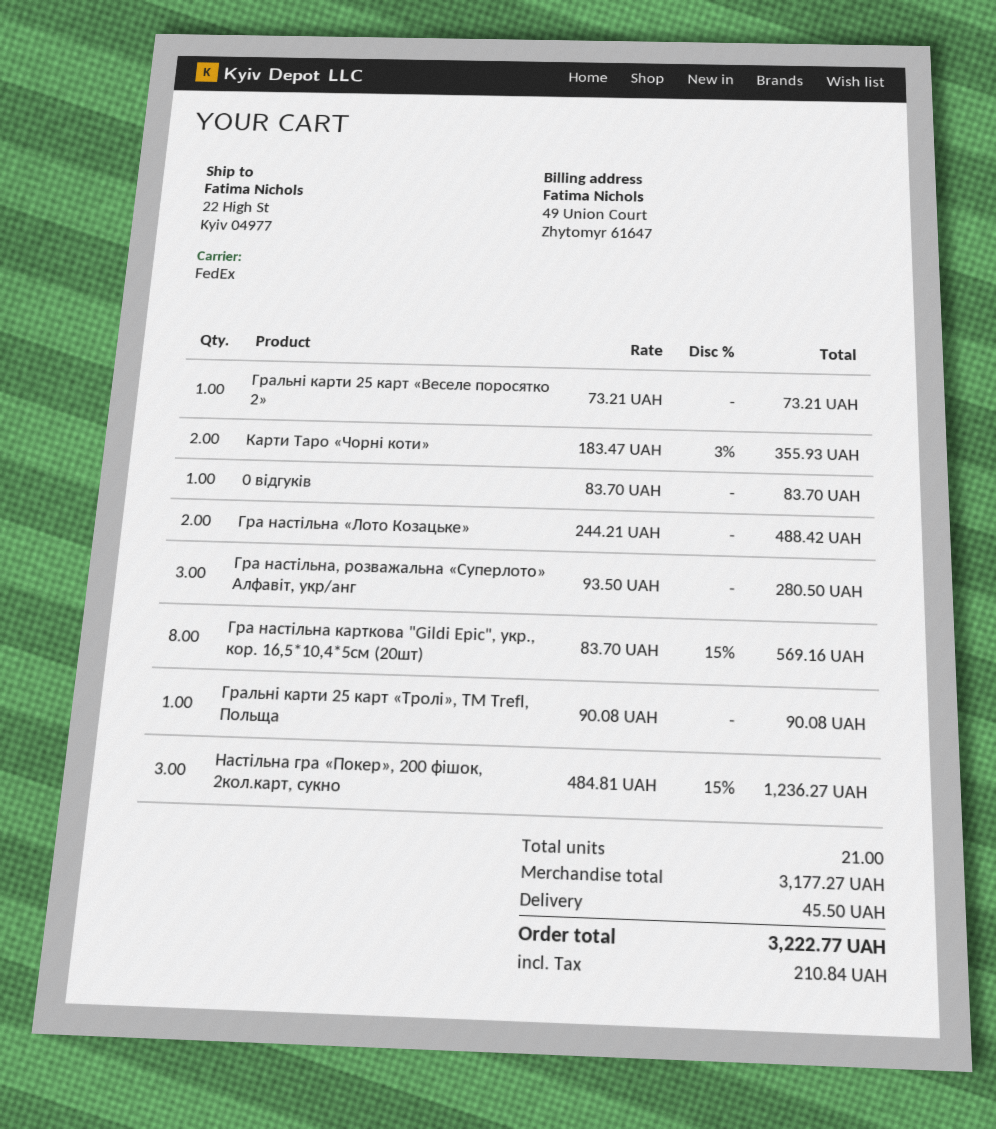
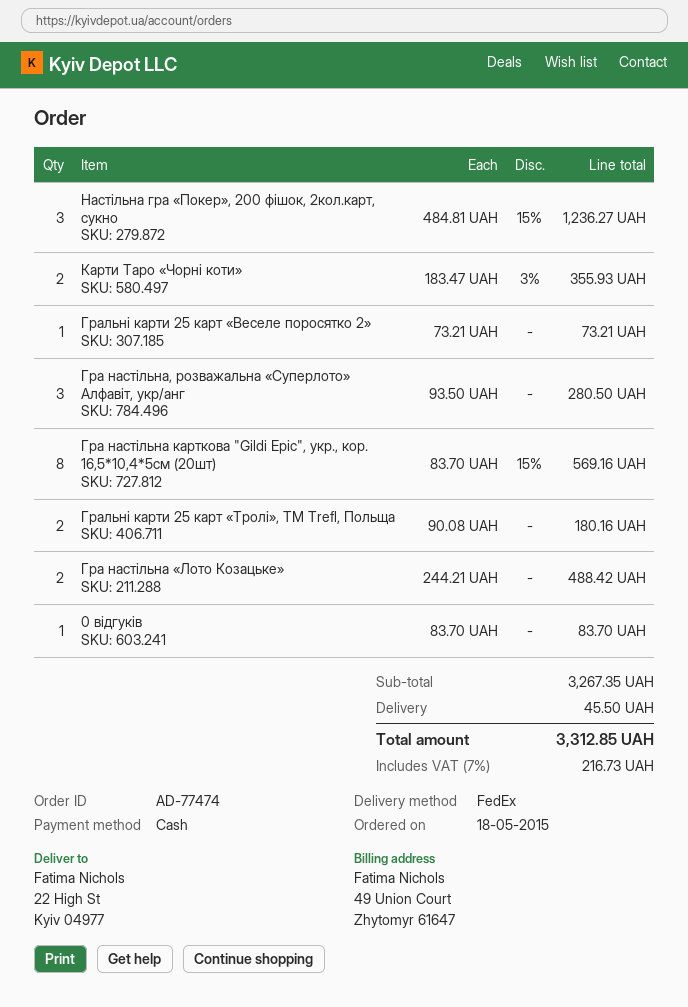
Гральні карти 25 карт «Тролі», ТМ Trefl, Польща: 1 x 90.08 = 90.08 -> 2 x 90.08 = 180.16
subtotal: 3177.27 -> 3267.35
tax: 210.84 -> 216.73
total: 3222.77 -> 3312.85

